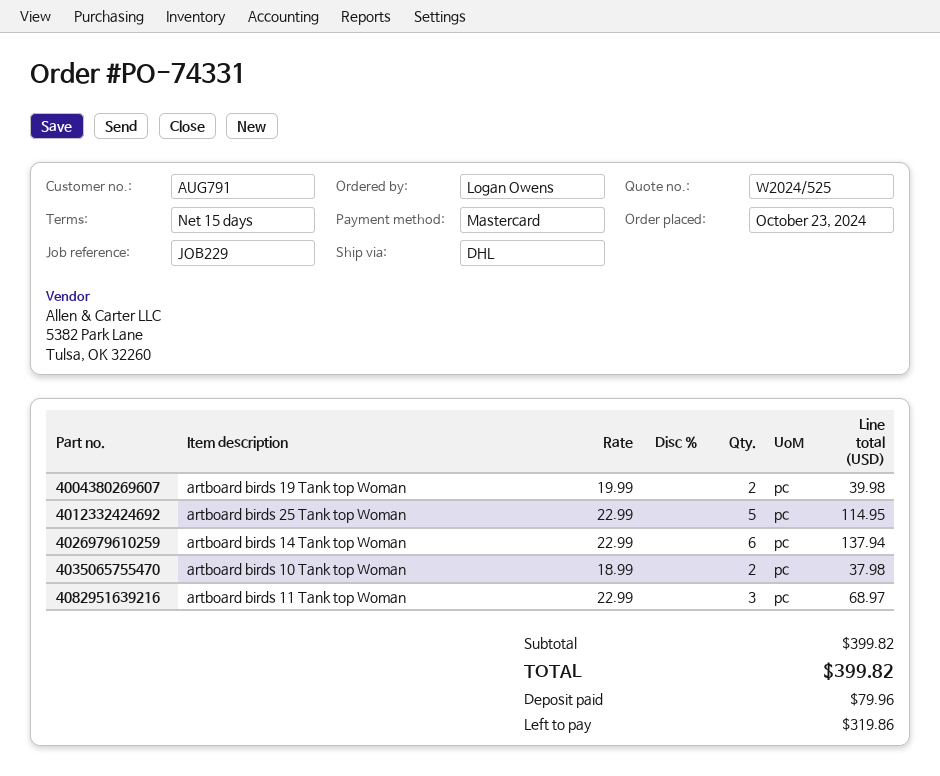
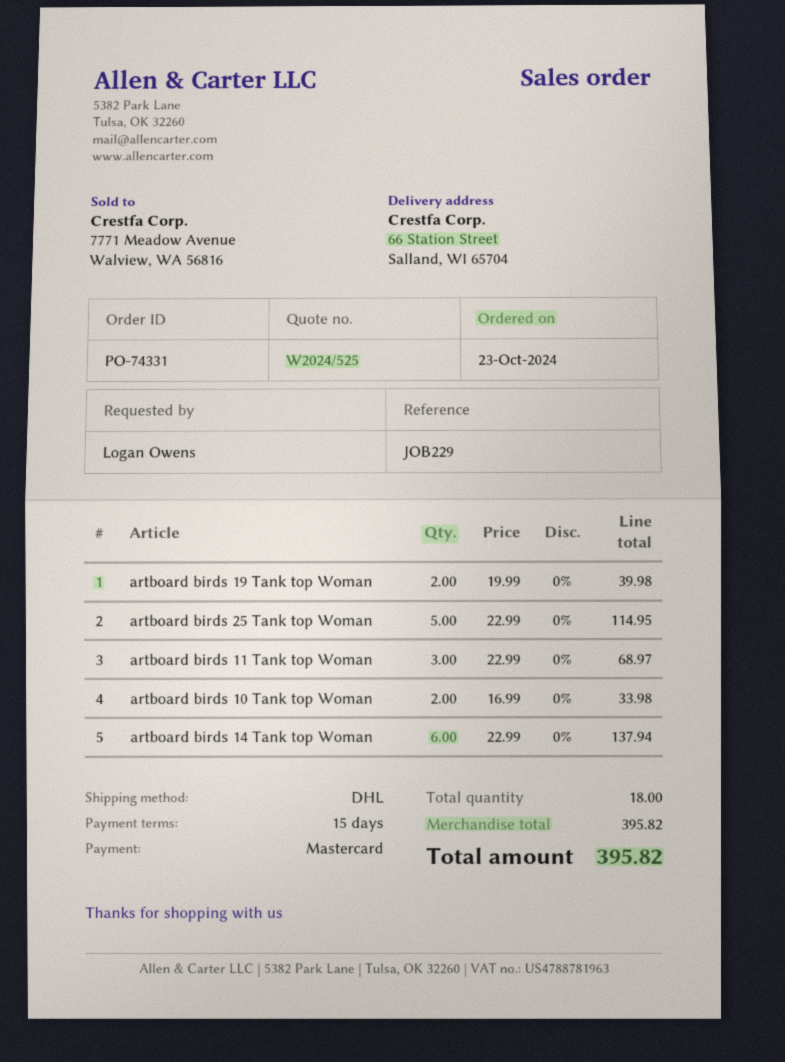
artboard birds 10 Tank top Woman: 2 x 18.99 = 37.98 -> 2 x 16.99 = 33.98
subtotal: 399.82 -> 395.82
total: 399.82 -> 395.82

